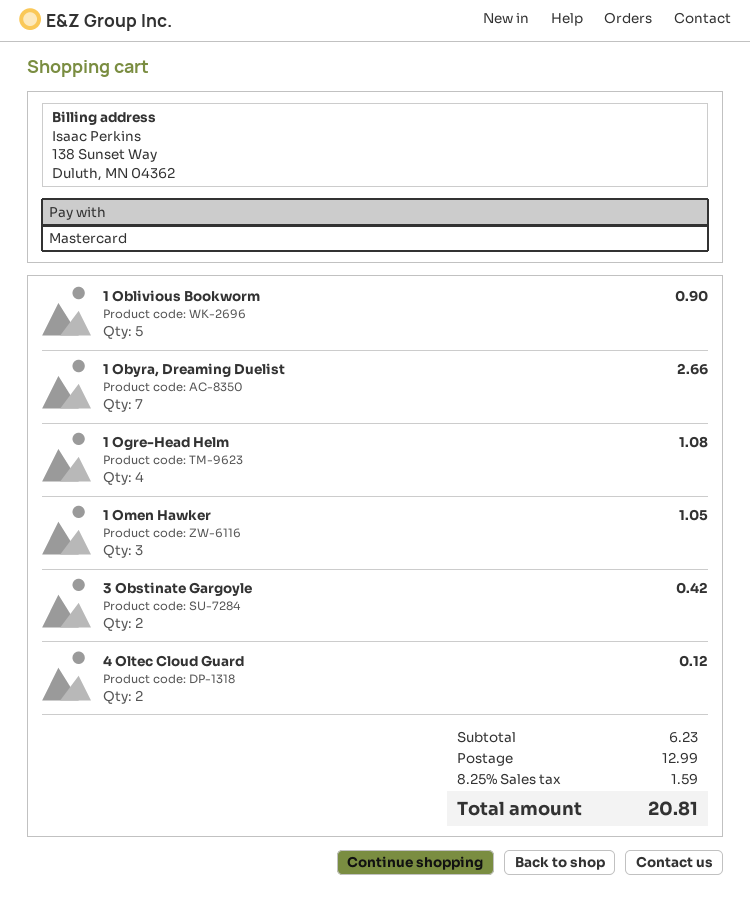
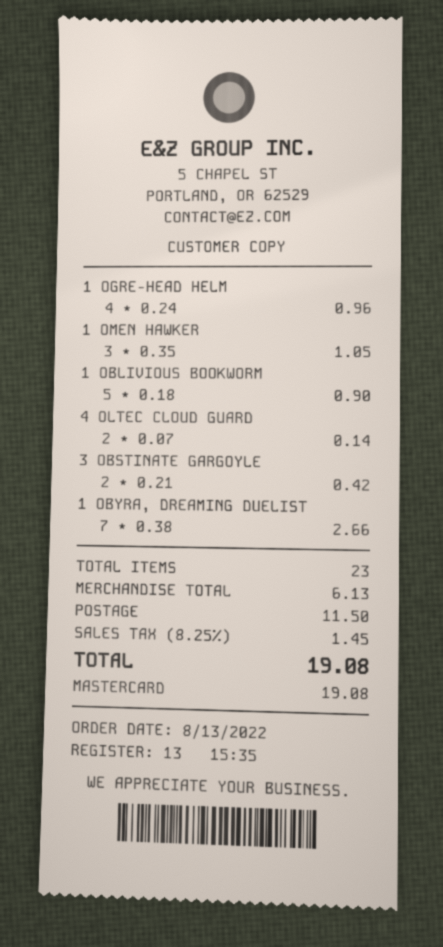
1 Ogre-Head Helm: 4 for 1.08 -> 4 for 0.96
4 Oltec Cloud Guard: 2 for 0.12 -> 2 for 0.14
subtotal: 6.23 -> 6.13
shipping: 12.99 -> 11.50
tax: 8.25% = 1.59 -> 8.25% = 1.45
total: 20.81 -> 19.08

